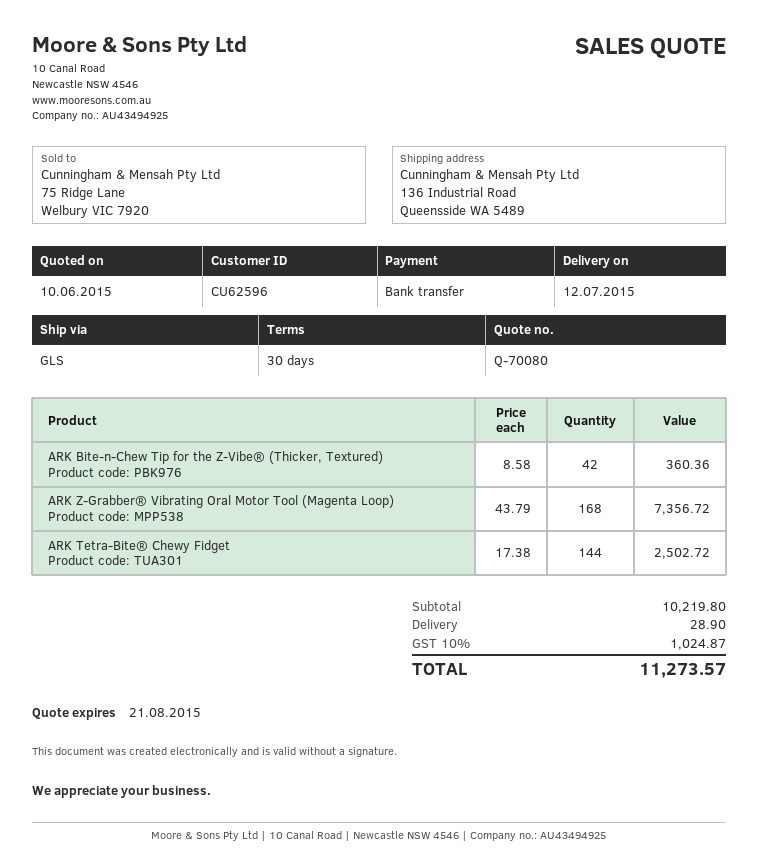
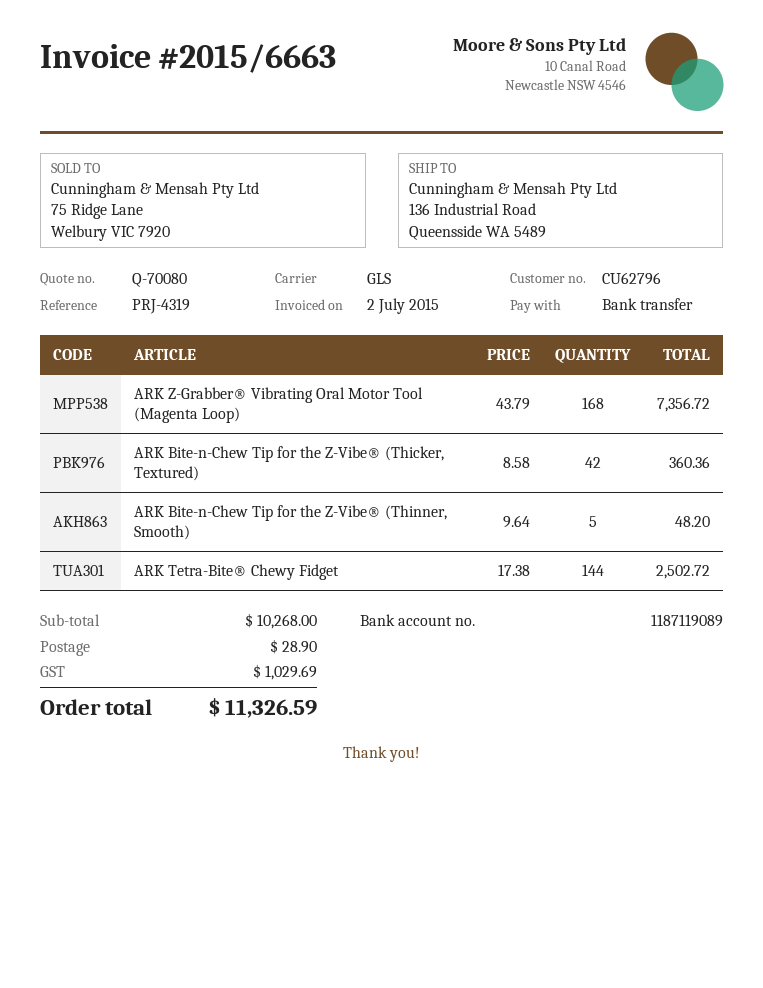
customer number: CU62596 -> CU62796
ARK Bite-n-Chew Tip for the Z-Vibe® (Thinner, Smooth): none -> 5 x 9.64 = 48.20
subtotal: 10219.80 -> 10268.00
tax: 1024.87 -> 1029.69
total: 11273.57 -> 11326.59

